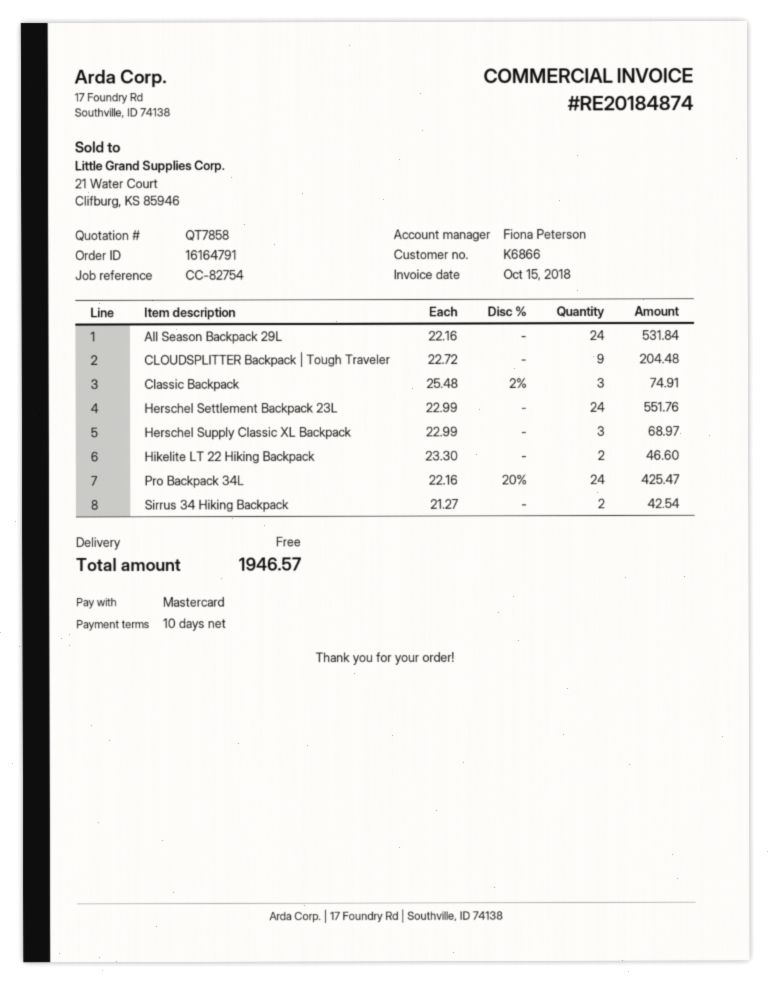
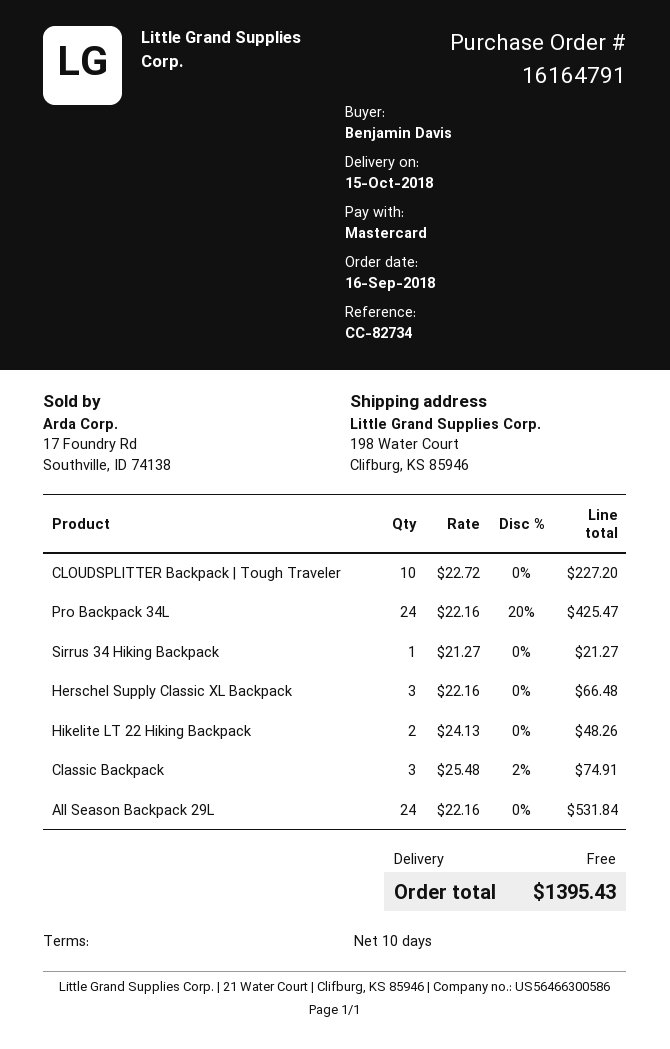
reference: CC-82754 -> CC-82734
CLOUDSPLITTER Backpack | Tough Traveler: 9 x 22.72 = 204.48 -> 10 x 22.72 = 227.20
Herschel Settlement Backpack 23L: 24 x 22.99 = 551.76 -> none
Herschel Supply Classic XL Backpack: 3 x 22.99 = 68.97 -> 3 x 22.16 = 66.48
Hikelite LT 22 Hiking Backpack: 2 x 23.30 = 46.60 -> 2 x 24.13 = 48.26
Sirrus 34 Hiking Backpack: 2 x 21.27 = 42.54 -> 1 x 21.27 = 21.27
total: 1946.57 -> 1395.43

